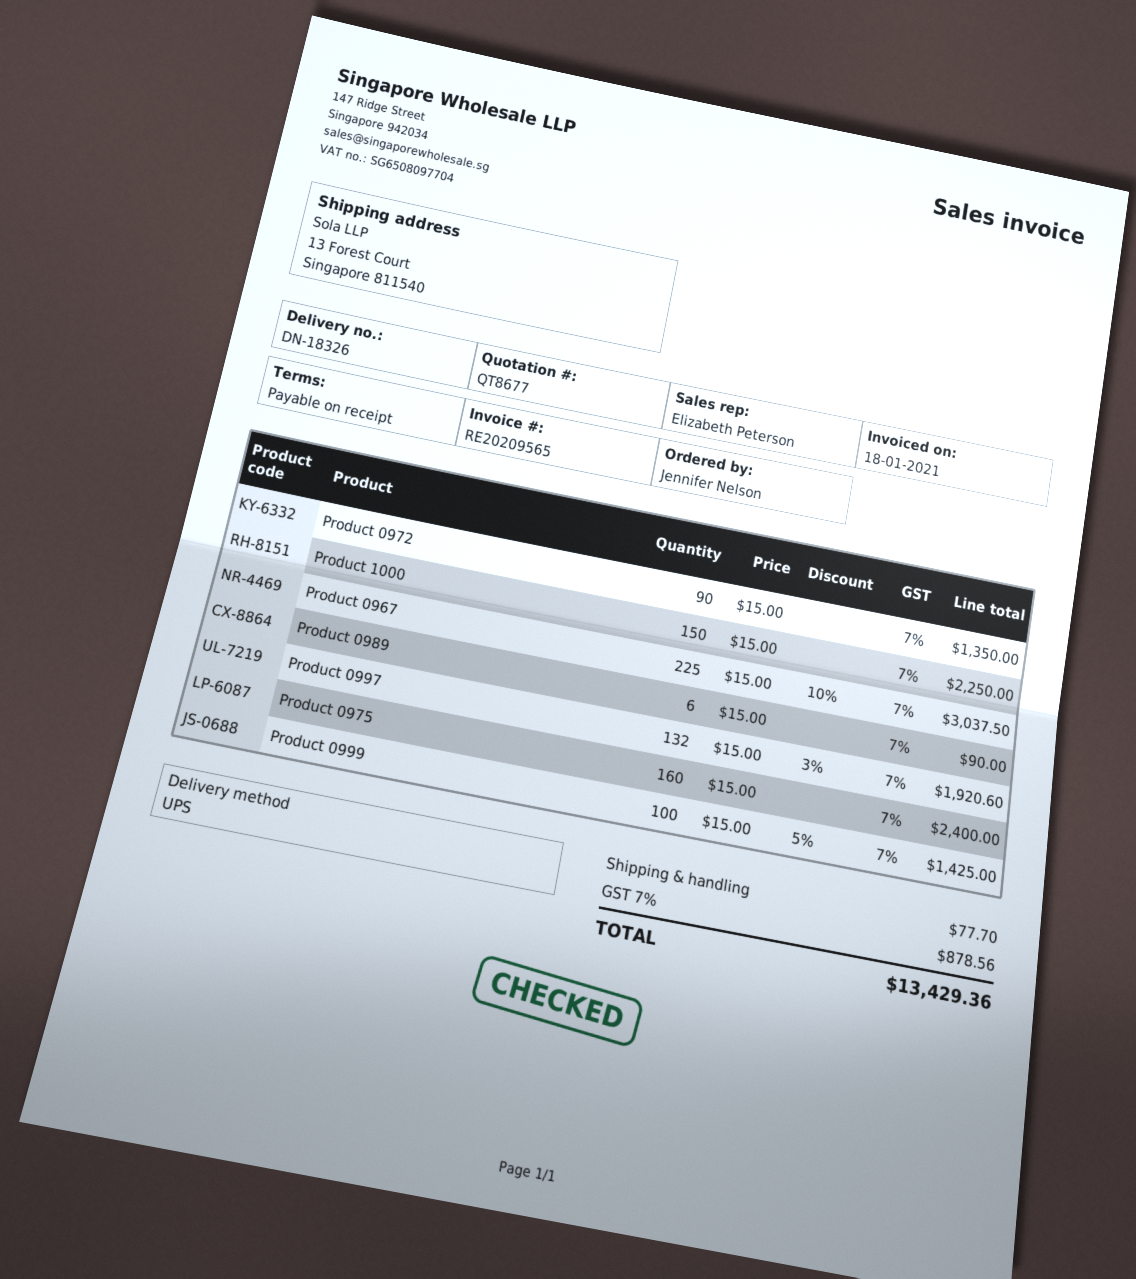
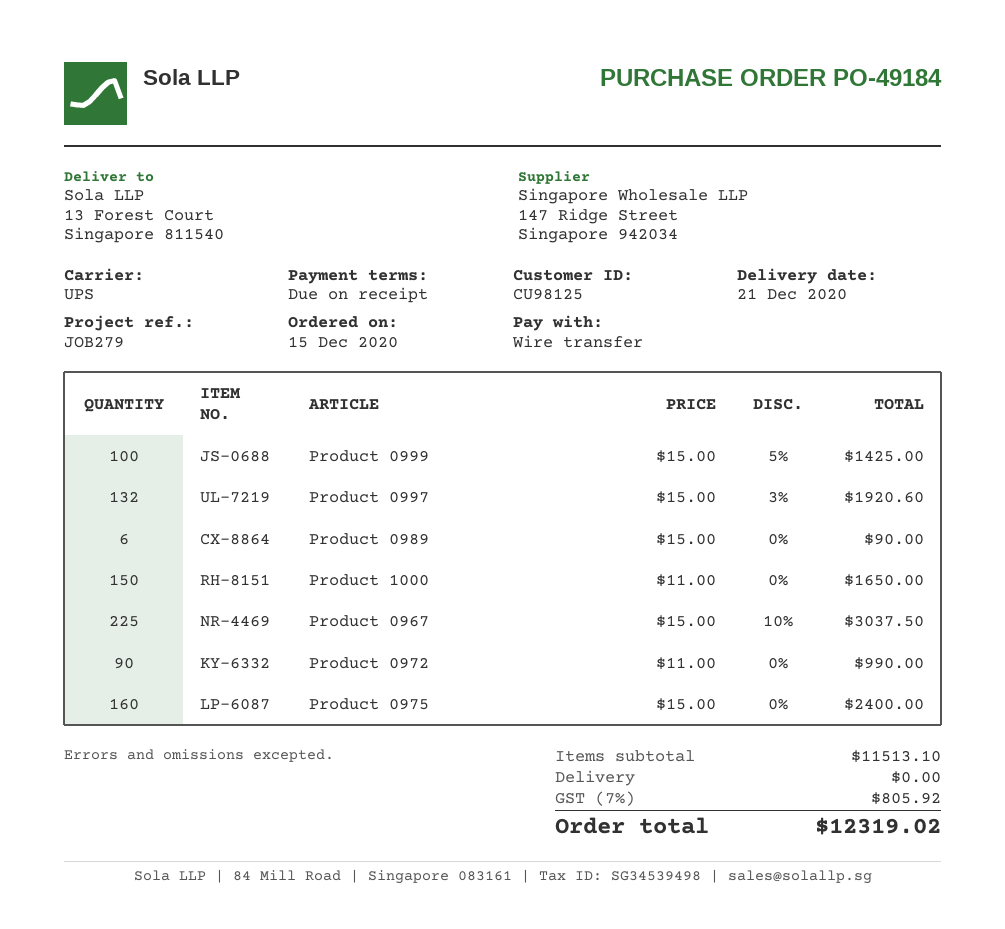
Product 0972: 90 x 15.00 = 1350.00 -> 90 x 11.00 = 990.00
Product 1000: 150 x 15.00 = 2250.00 -> 150 x 11.00 = 1650.00
shipping: 77.70 -> 0.00
tax: 7% = 878.56 -> 7% = 805.92
total: 13429.36 -> 12319.02

